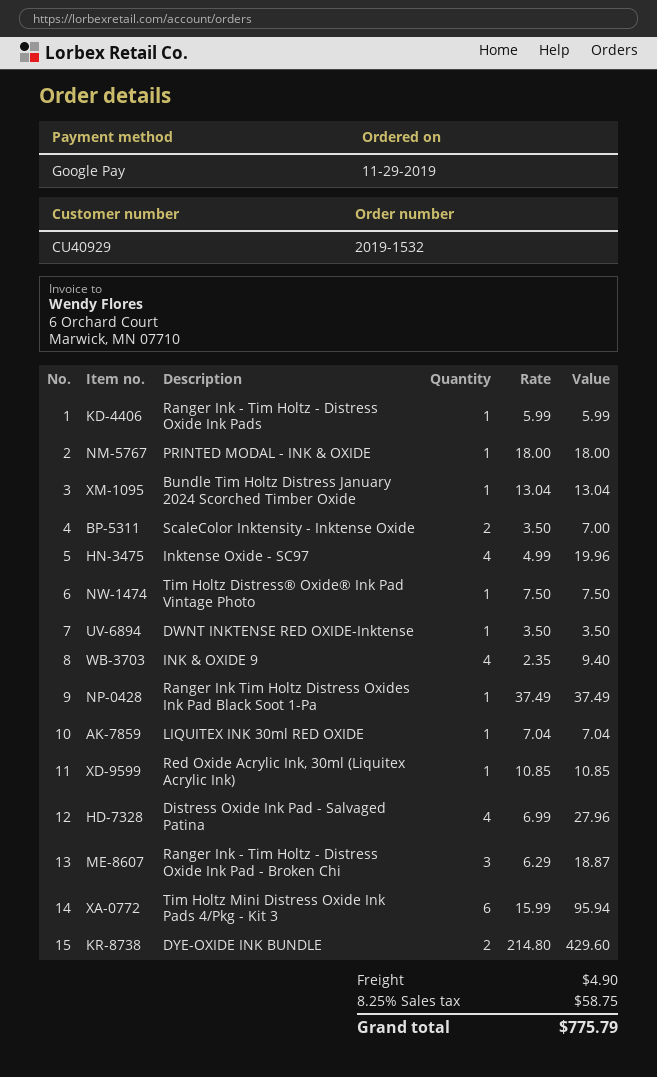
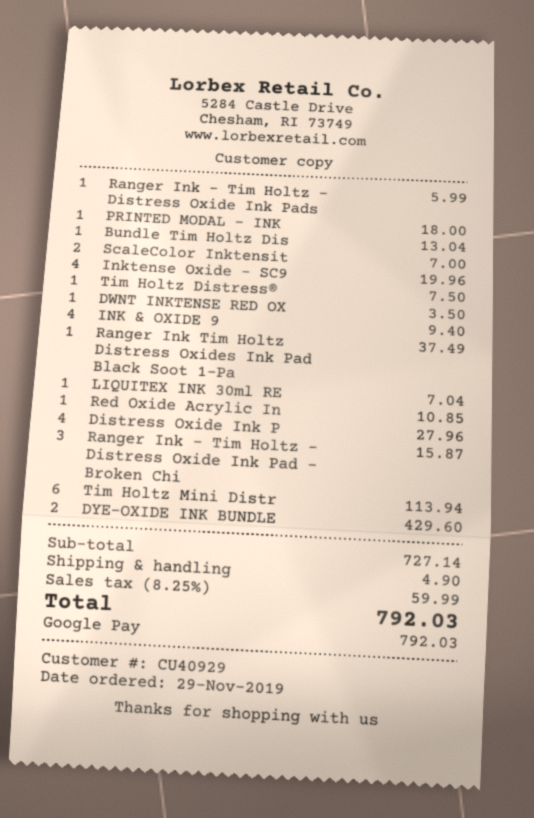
Ranger Ink - Tim Holtz - Distress Oxide Ink Pad - Broken Chi: 3 for 18.87 -> 3 for 15.87
Tim Holtz Mini Distress Oxide Ink Pads 4/Pkg - Kit 3: 6 for 95.94 -> 6 for 113.94
tax: 8.25% = 58.75 -> 8.25% = 59.99
total: 775.79 -> 792.03

